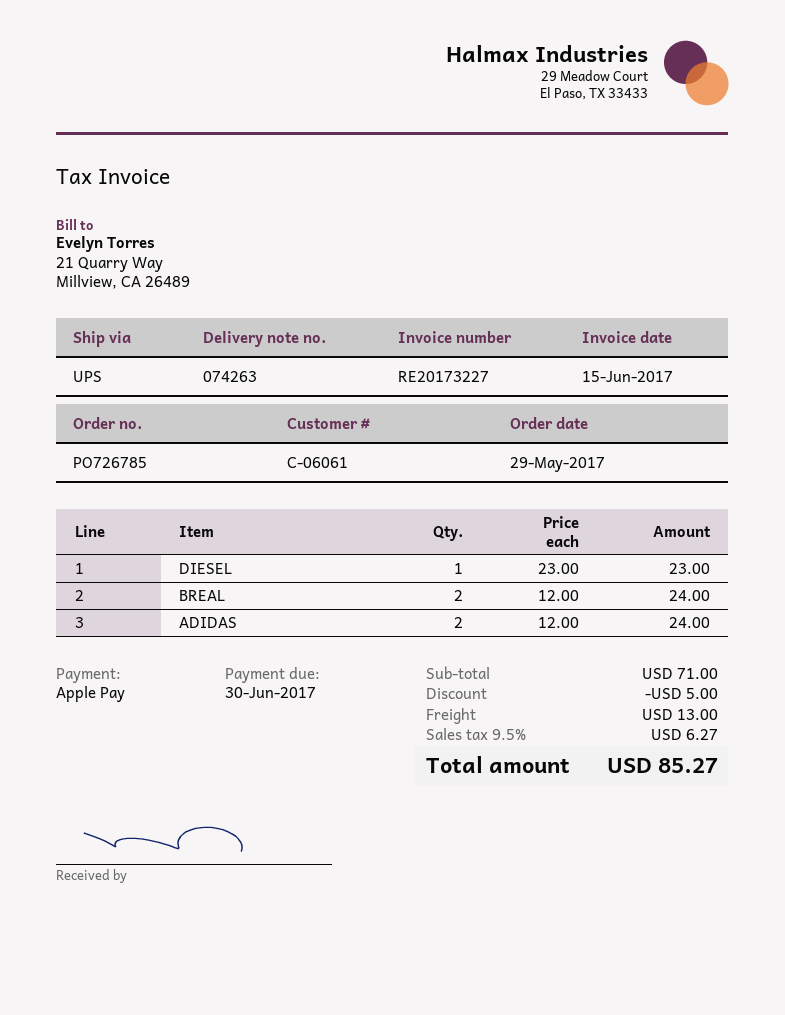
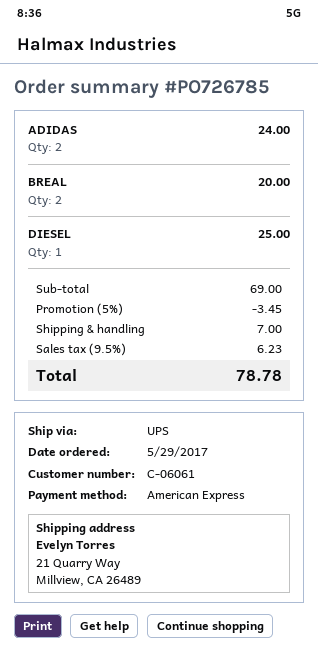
payment method: Apple Pay -> American Express
DIESEL: 1 for 23.00 -> 1 for 25.00
BREAL: 2 for 24.00 -> 2 for 20.00
subtotal: 71.00 -> 69.00
discount: 5.00 -> 3.45
shipping: 13.00 -> 7.00
tax: 9.5% = 6.27 -> 9.5% = 6.23
total: 85.27 -> 78.78

